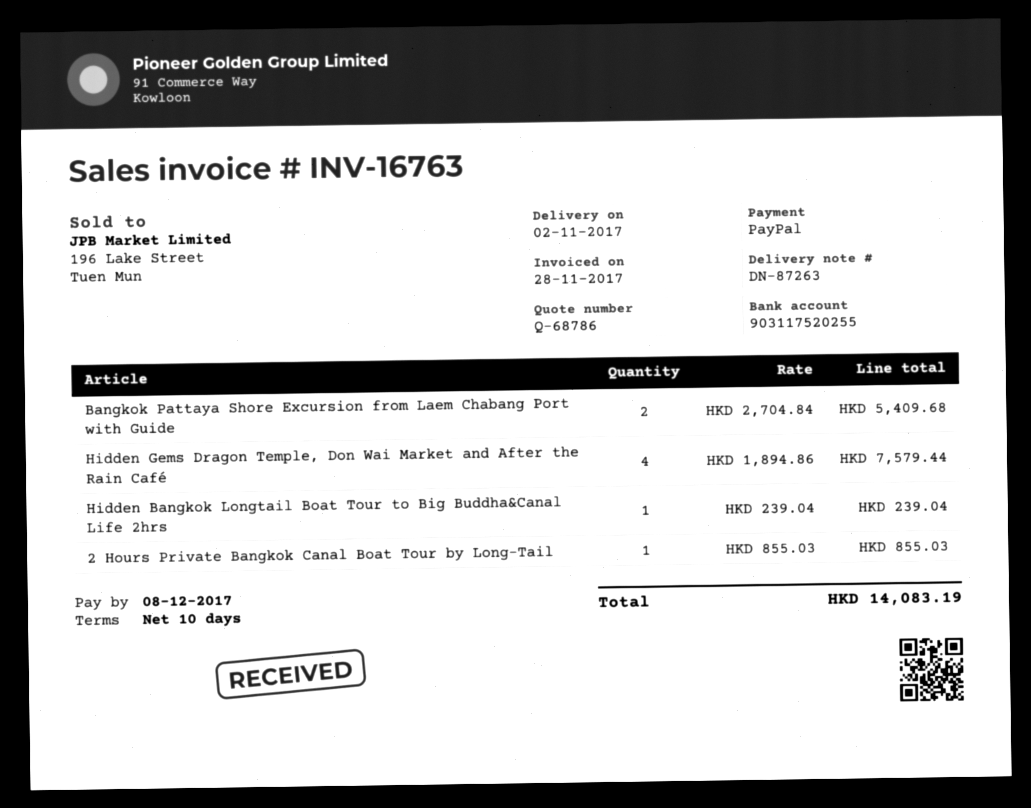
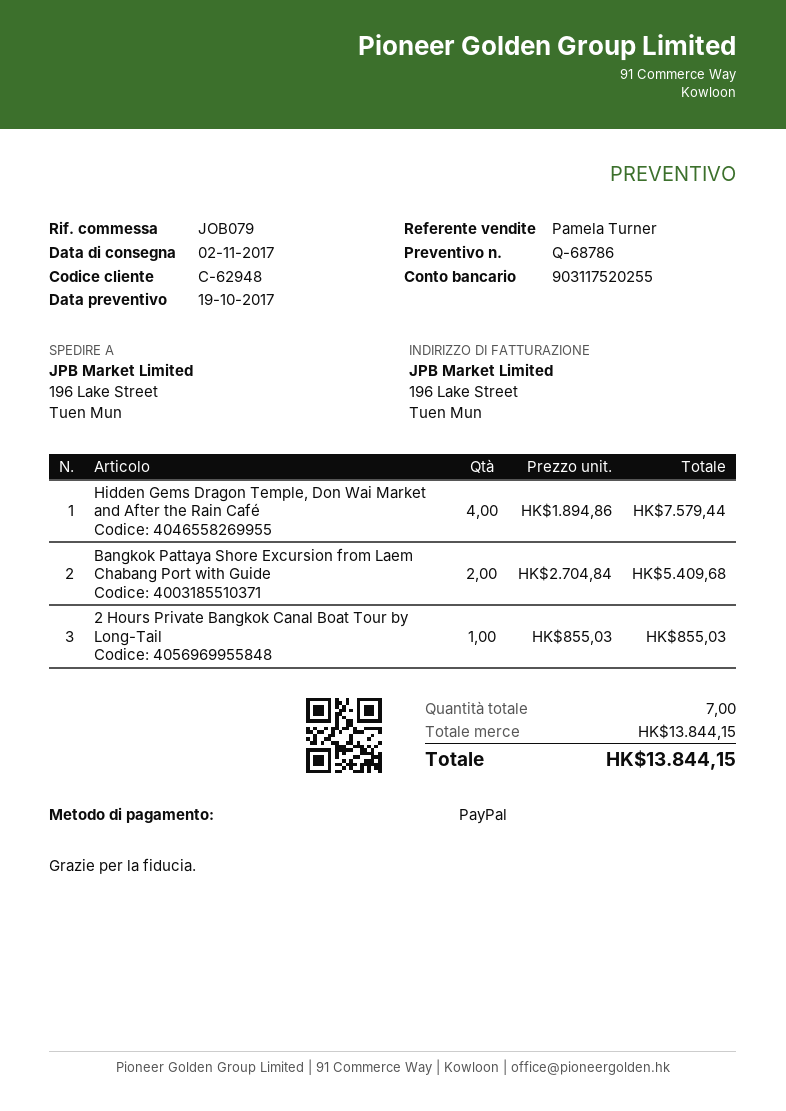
Hidden Bangkok Longtail Boat Tour to Big Buddha&Canal Life 2hrs: 1 x 239.04 = 239.04 -> none
total: 14083.19 -> 13844.15

